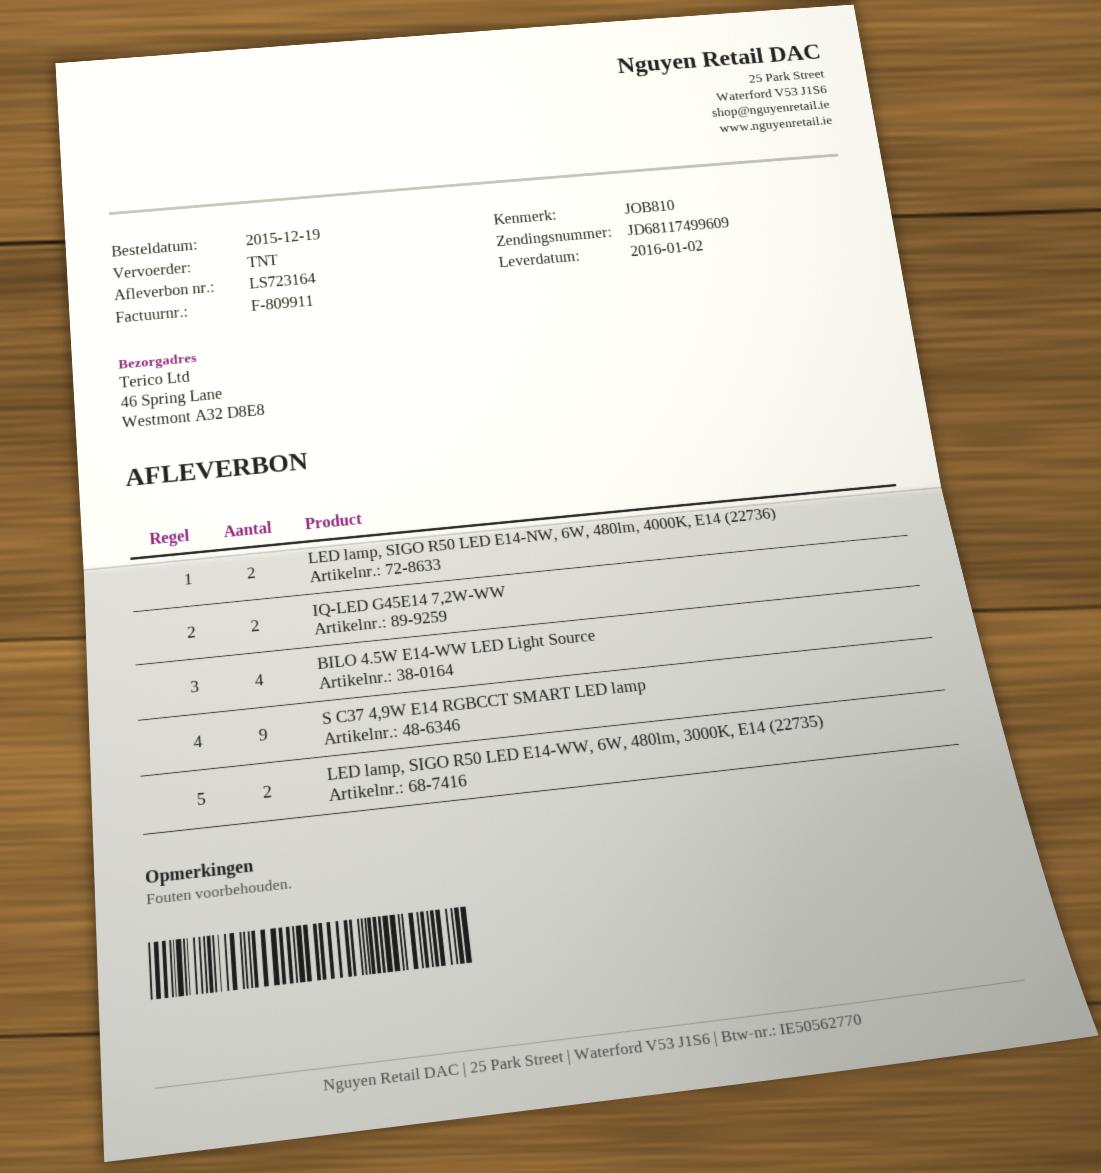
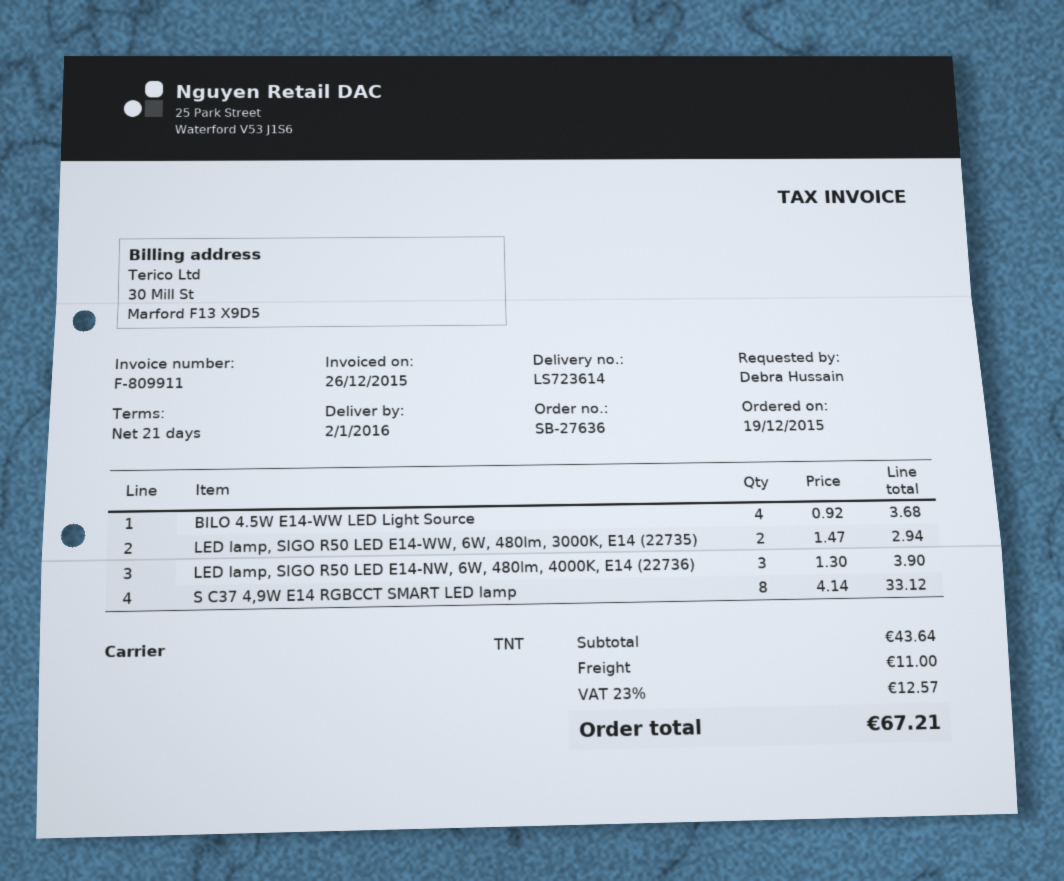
delivery note number: LS723164 -> LS723614
LED lamp, SIGO R50 LED E14-NW, 6W, 480lm, 4000K, E14 (22736): 2 -> 3
IQ-LED G45E14 7,2W-WW: 2 -> none
S C37 4,9W E14 RGBCCT SMART LED lamp: 9 -> 8

